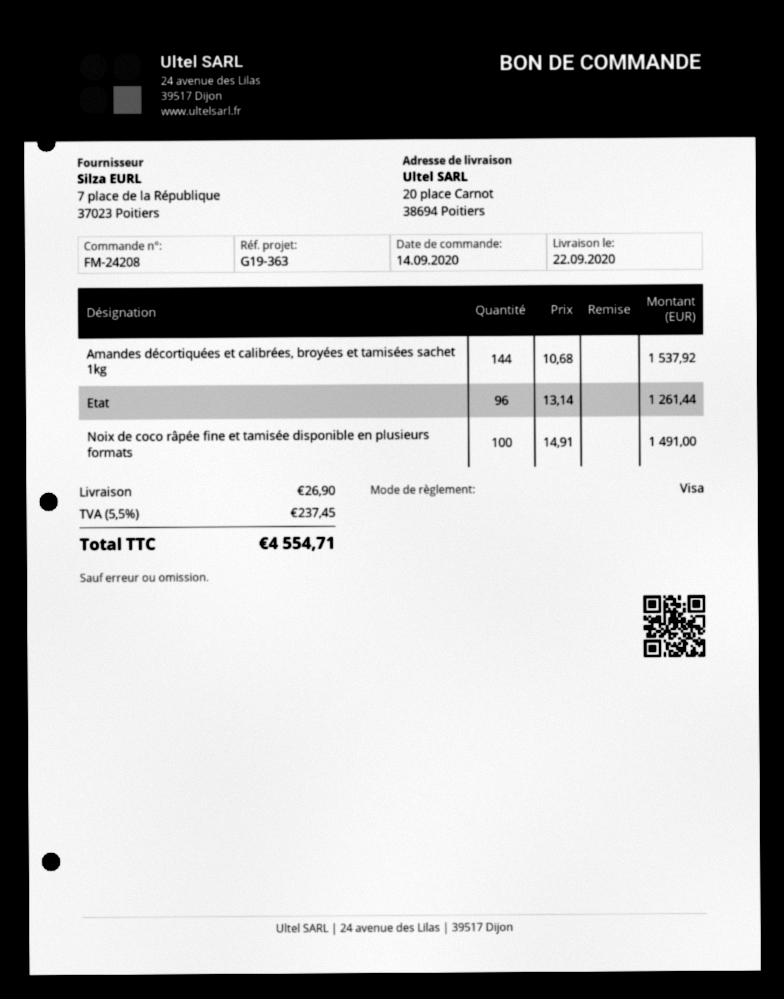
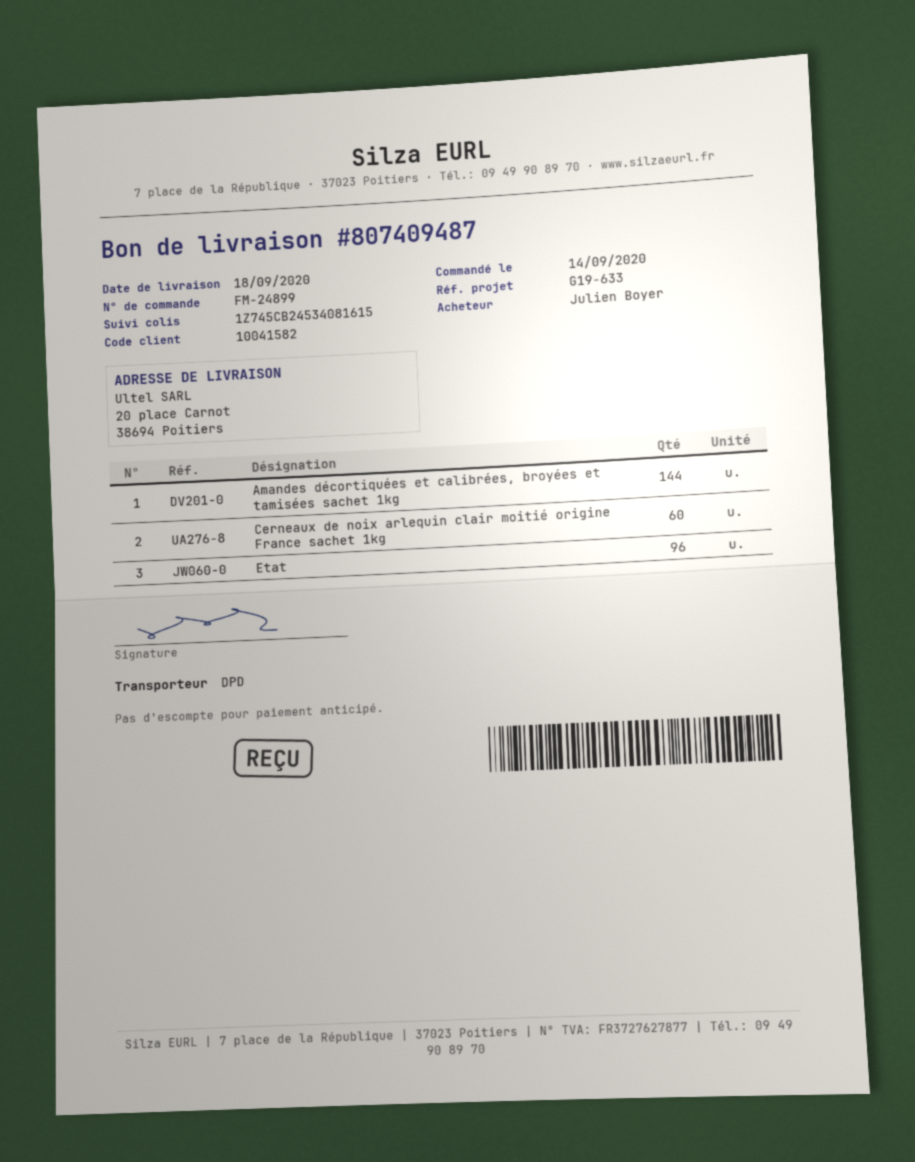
order number: FM-24208 -> FM-24899
delivery date: 2020-09-22 -> 2020-09-18
reference: G19-363 -> G19-633
Noix de coco râpée fine et tamisée disponible en plusieurs formats: 100 -> none
Cerneaux de noix arlequin clair moitié origine France sachet 1kg: none -> 60

